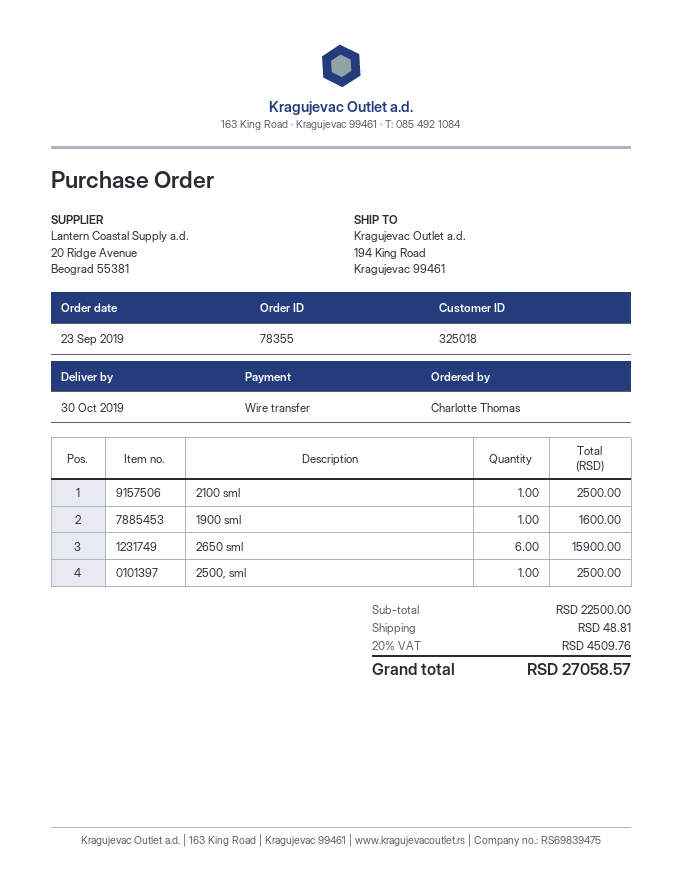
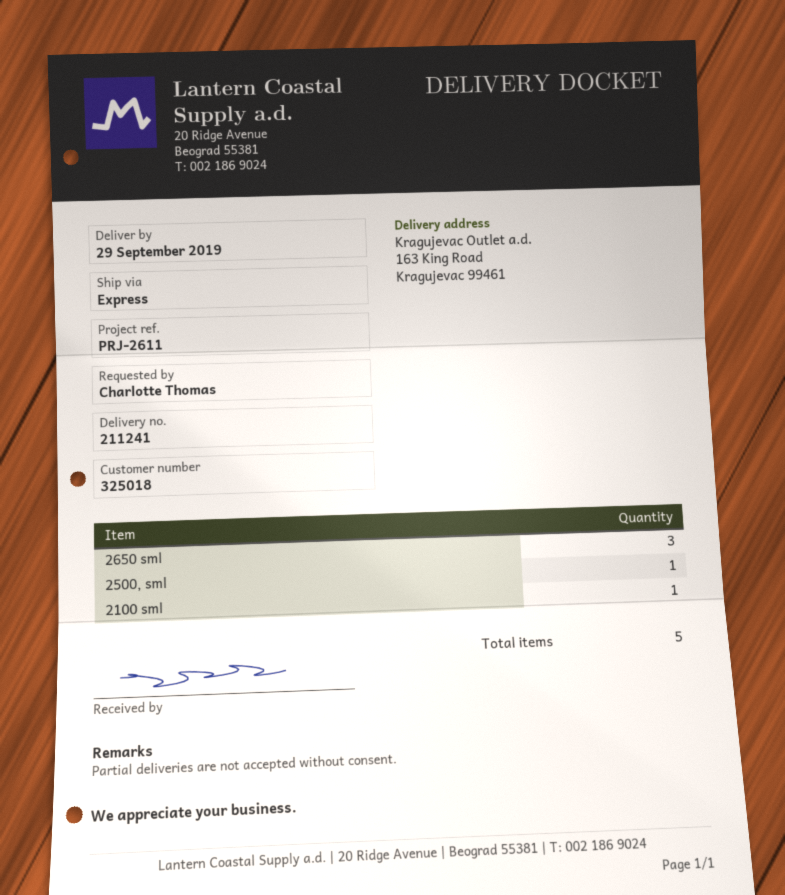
delivery date: 2019-10-30 -> 2019-09-29
ship to: 194 King Road, Kragujevac 99461 -> 163 King Road, Kragujevac 99461
1900 sml: 1 -> none
2650 sml: 6 -> 3

